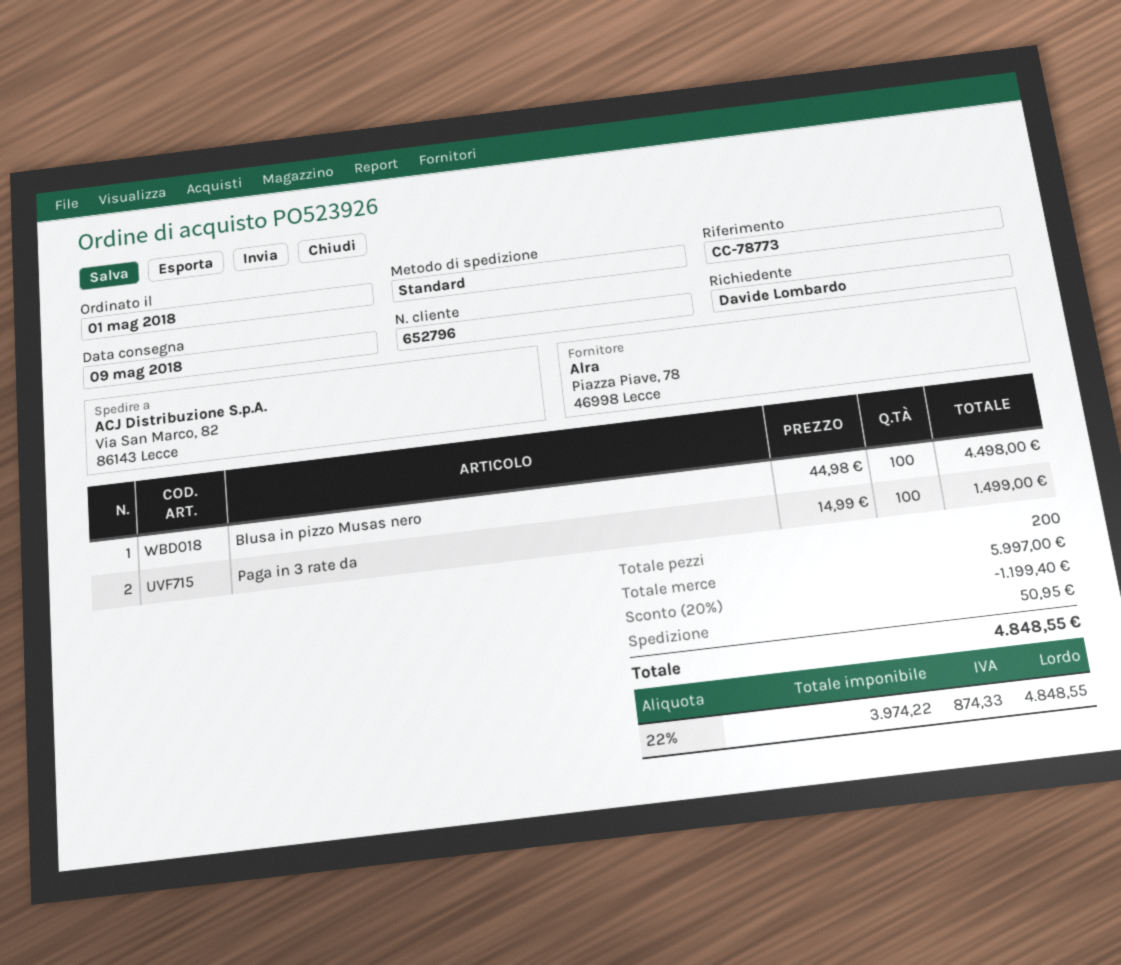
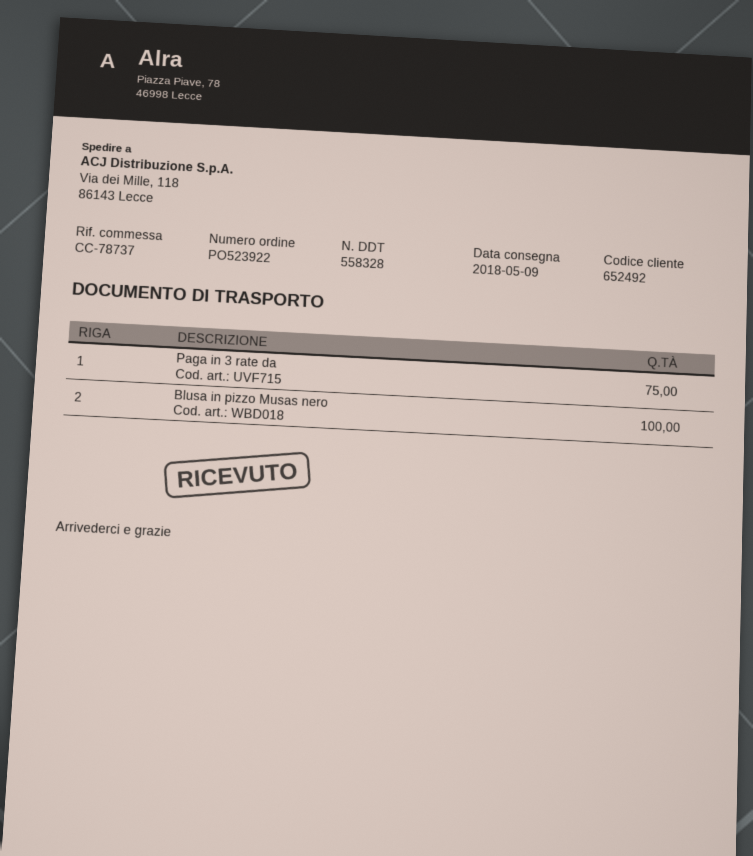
order number: PO523926 -> PO523922
customer number: 652796 -> 652492
reference: CC-78773 -> CC-78737
ship to: Via San Marco, 82, 86143 Lecce -> Via dei Mille, 118, 86143 Lecce
Paga in 3 rate da: 100 -> 75

